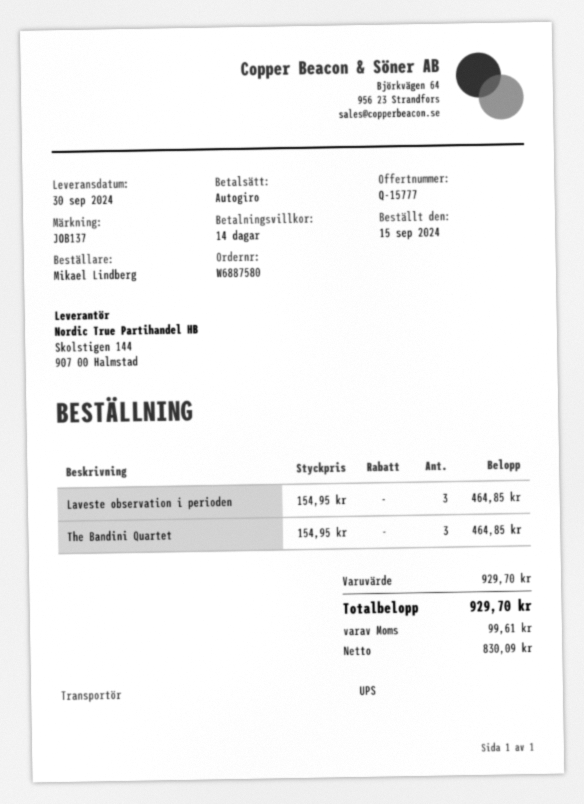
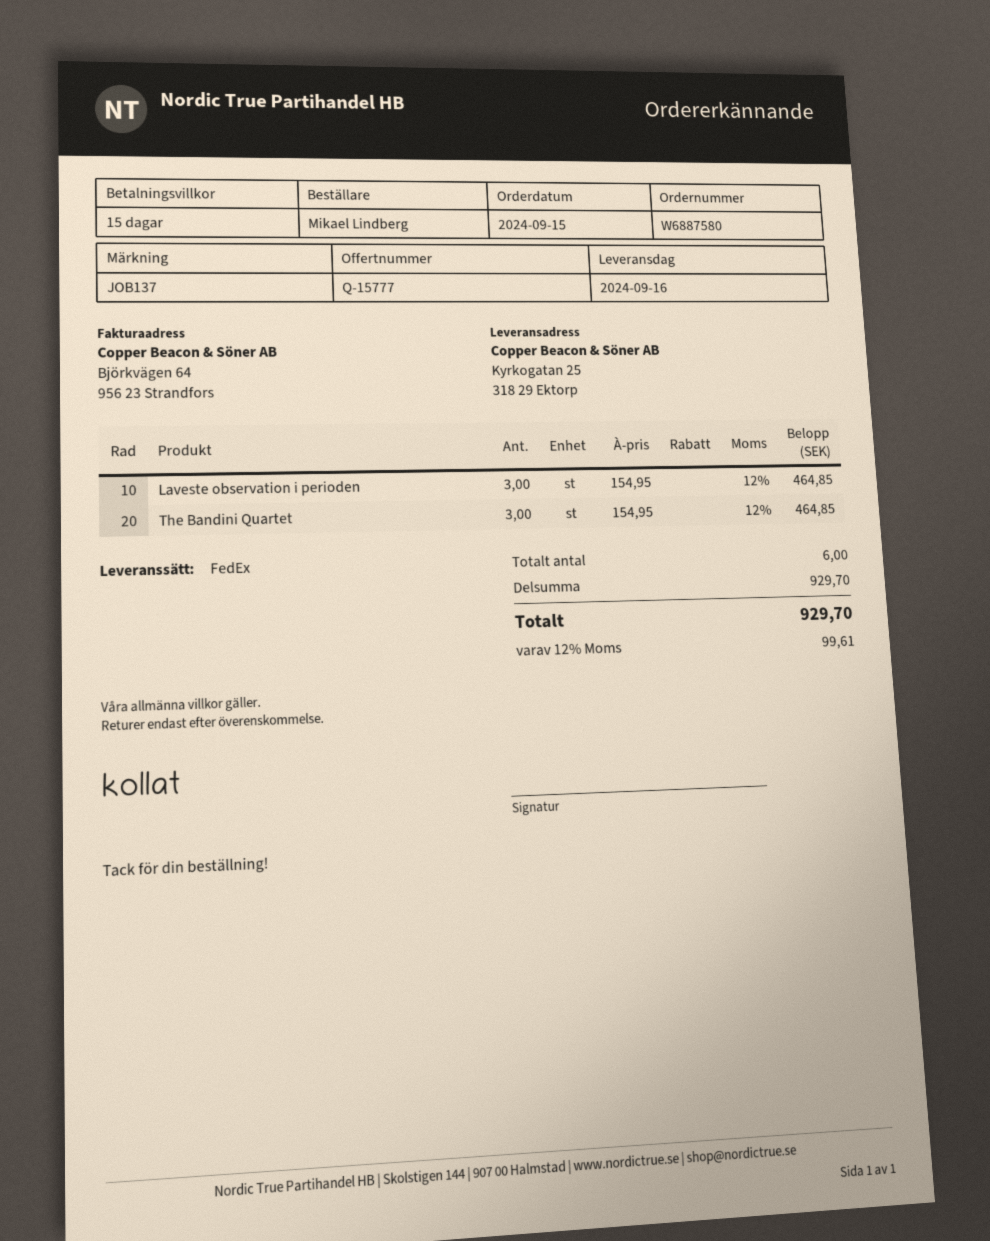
delivery date: 2024-09-30 -> 2024-09-16
payment terms: 14 days -> 15 days
shipping method: UPS -> FedEx

